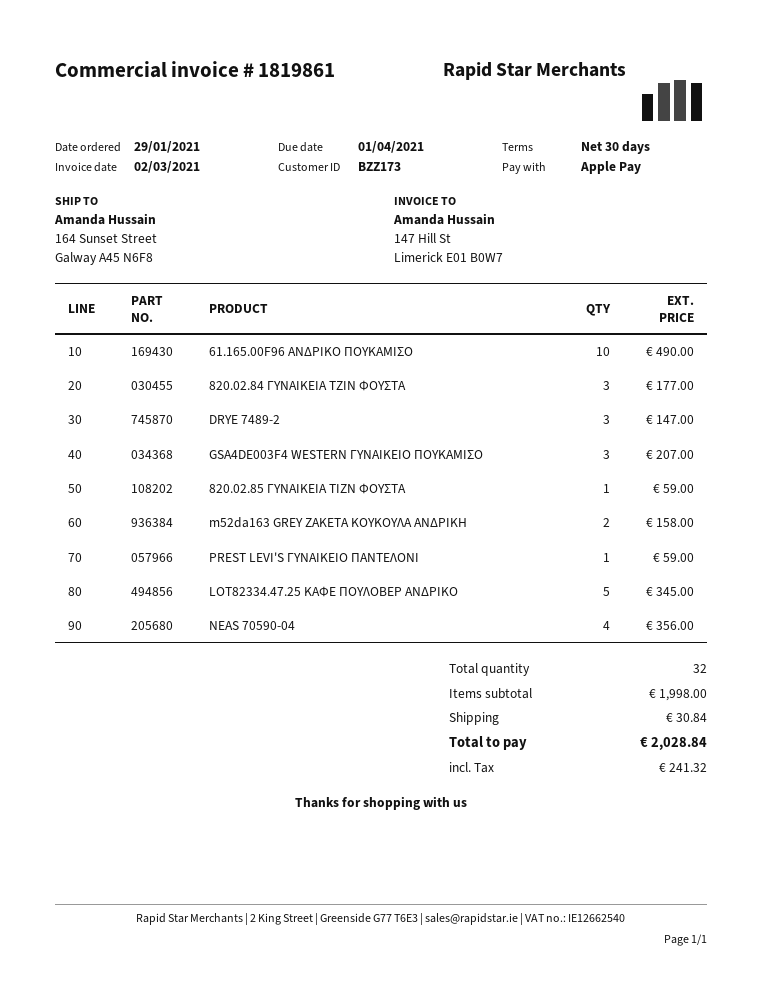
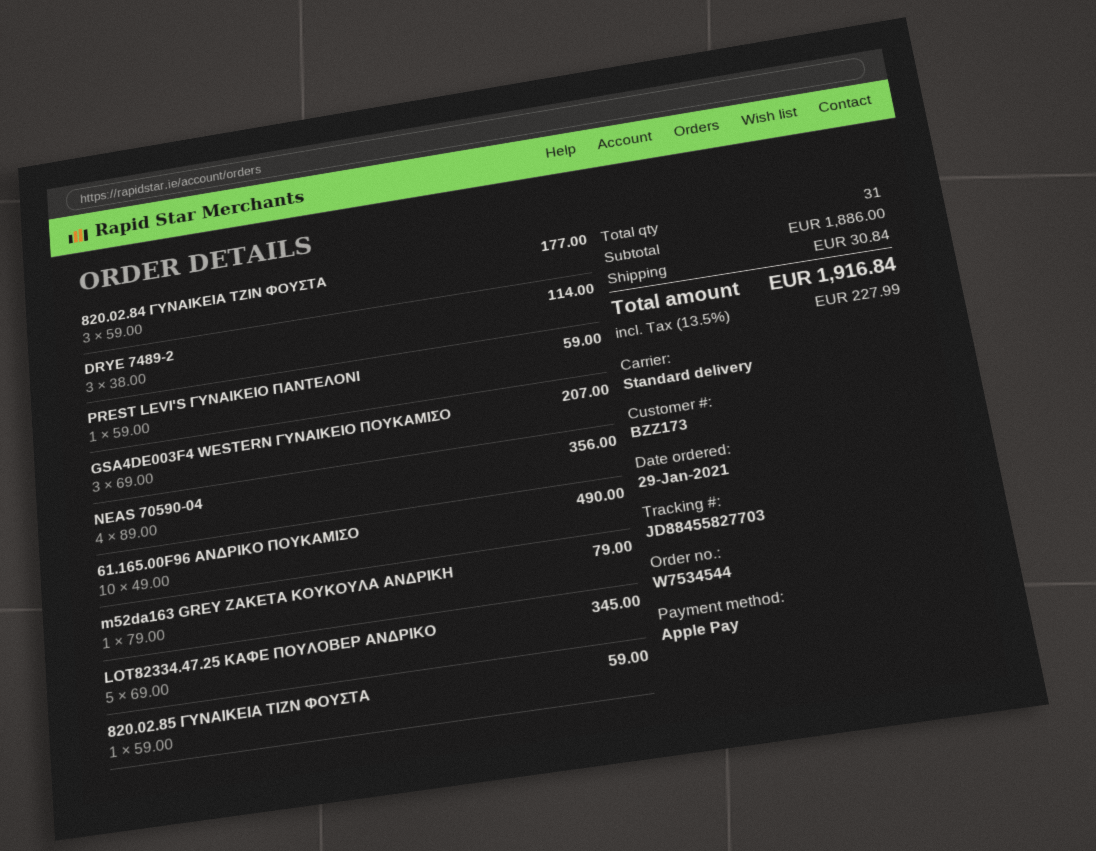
DRYE 7489-2: 3 for 147.00 -> 3 for 114.00
m52da163 GREY ΖΑΚΕΤΑ ΚΟΥΚΟΥΛΑ ΑΝΔΡΙΚΗ: 2 for 158.00 -> 1 for 79.00
total quantity: 32 -> 31
subtotal: 1998.00 -> 1886.00
tax: 241.32 -> 227.99
total: 2028.84 -> 1916.84

